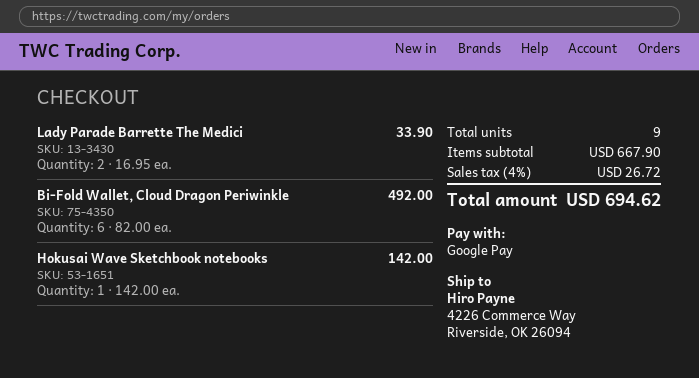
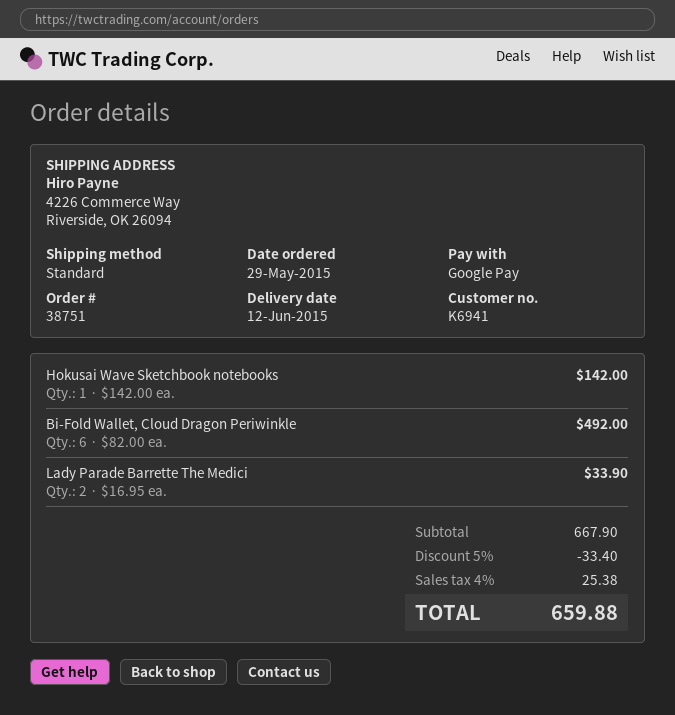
discount: none -> 5% = 33.40
tax: 4% = 26.72 -> 4% = 25.38
total: 694.62 -> 659.88

